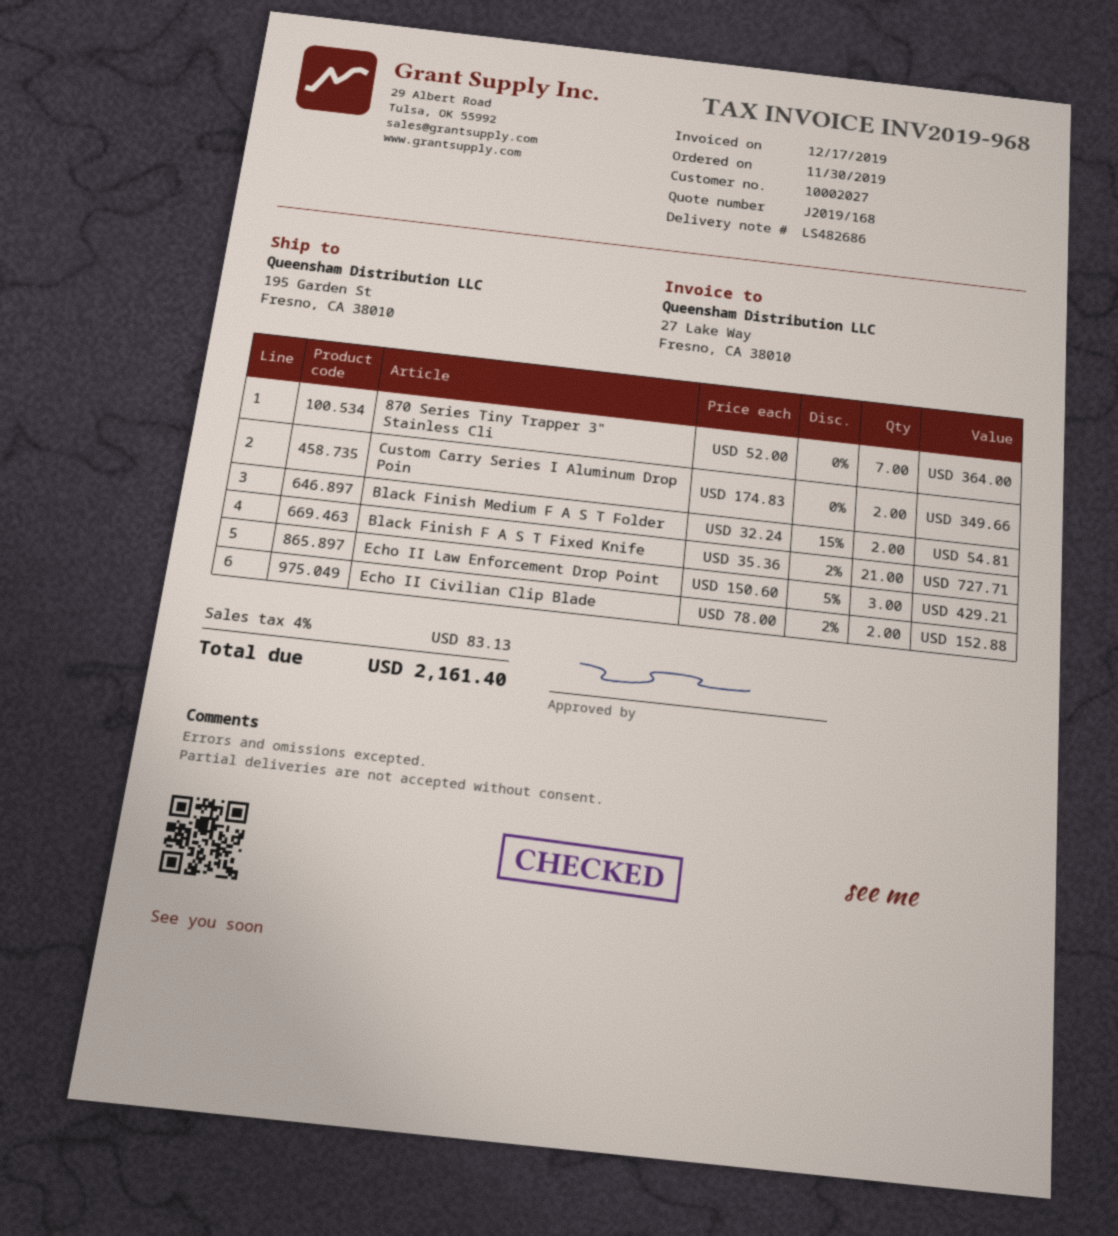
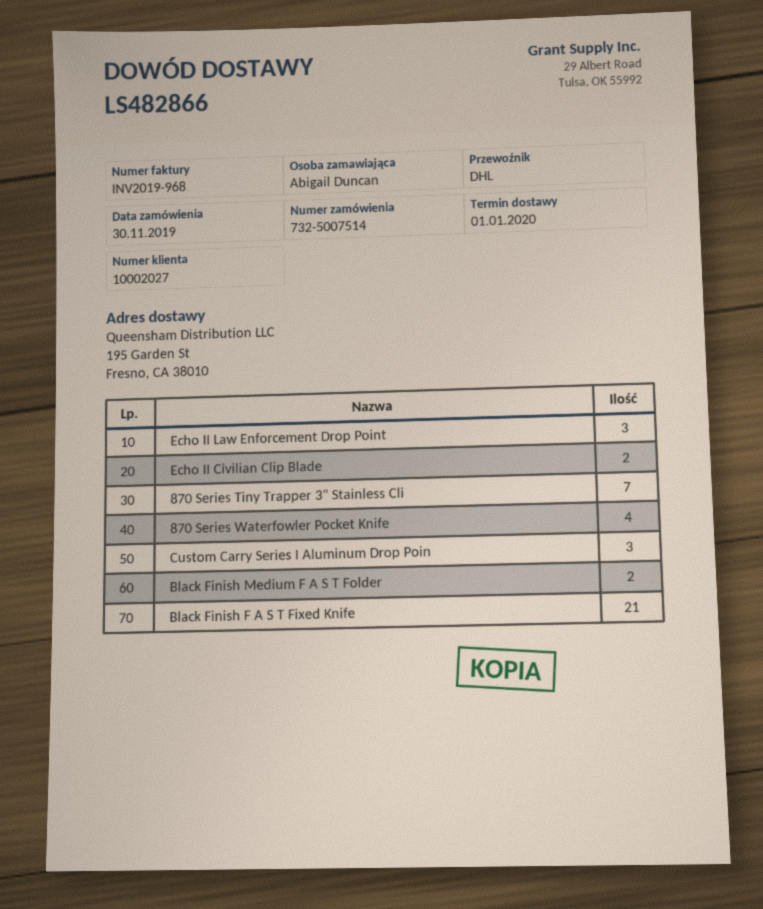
delivery note number: LS482686 -> LS482866
Custom Carry Series I Aluminum Drop Poin: 2 -> 3
870 Series Waterfowler Pocket Knife: none -> 4

